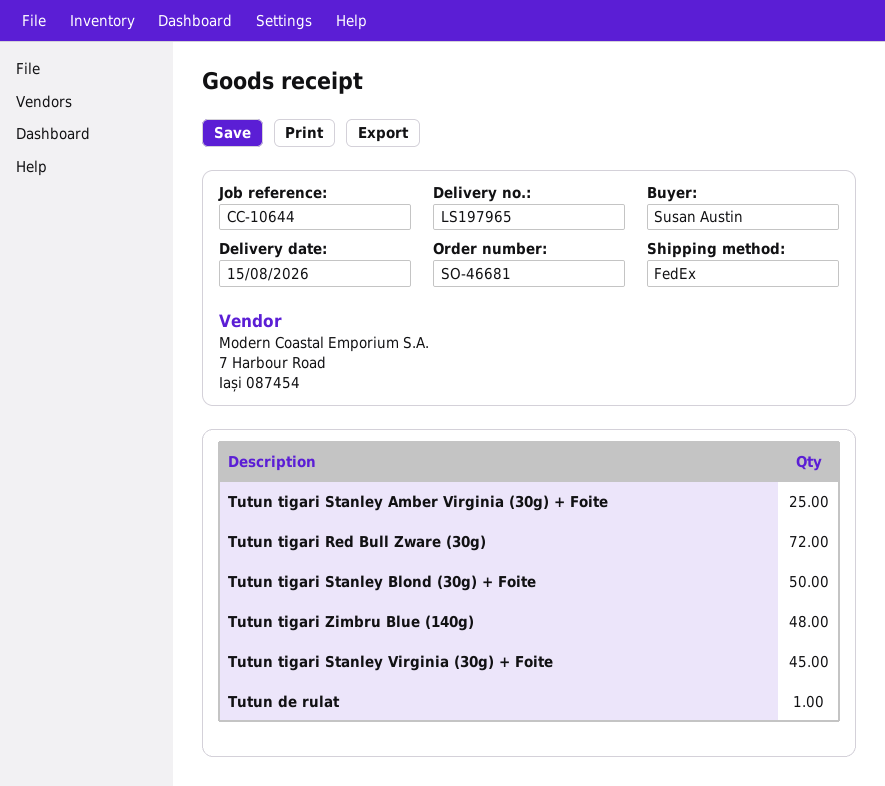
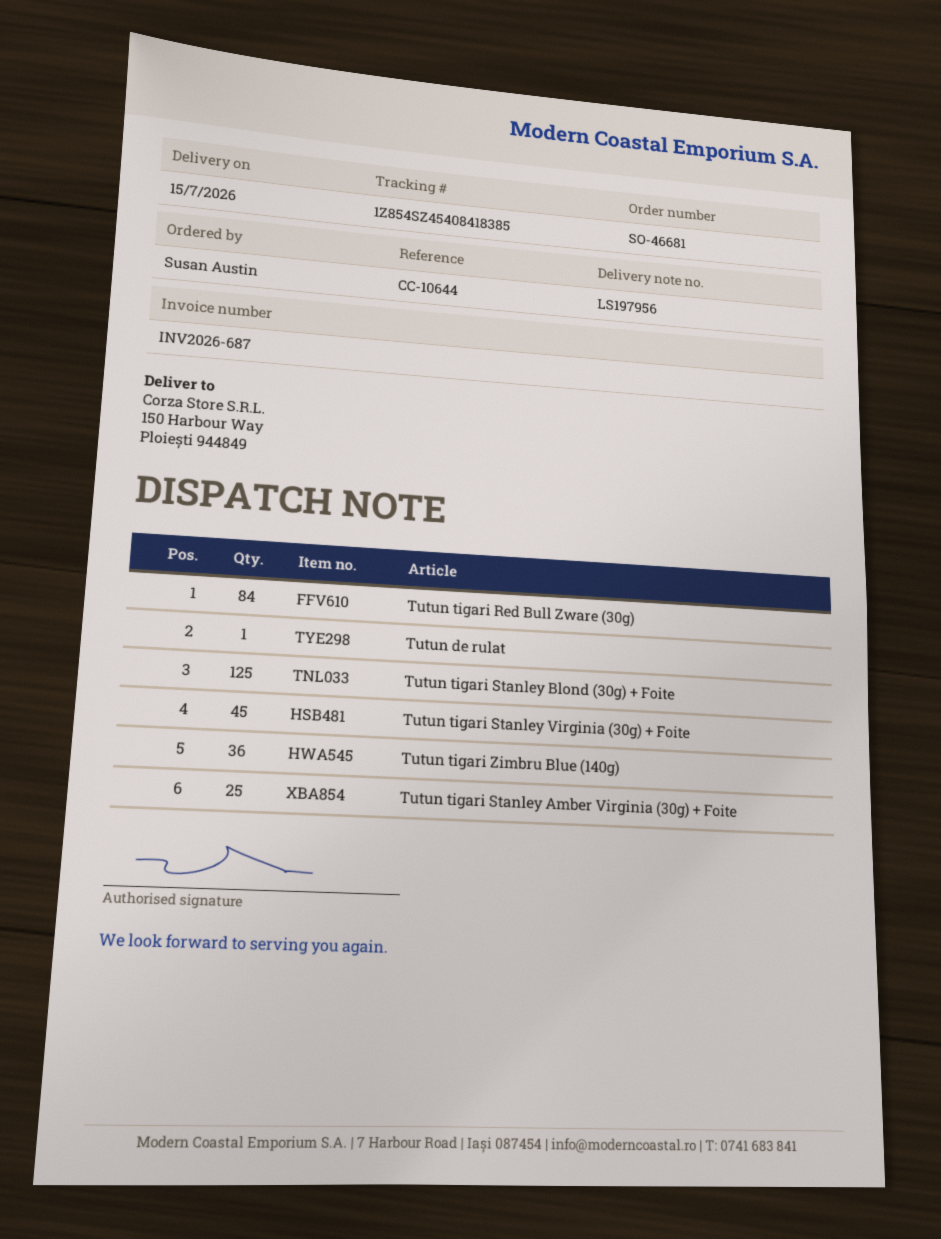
delivery note number: LS197965 -> LS197956
delivery date: 2026-08-15 -> 2026-07-15
Tutun tigari Red Bull Zware (30g): 72 -> 84
Tutun tigari Stanley Blond (30g) + Foite: 50 -> 125
Tutun tigari Zimbru Blue (140g): 48 -> 36

